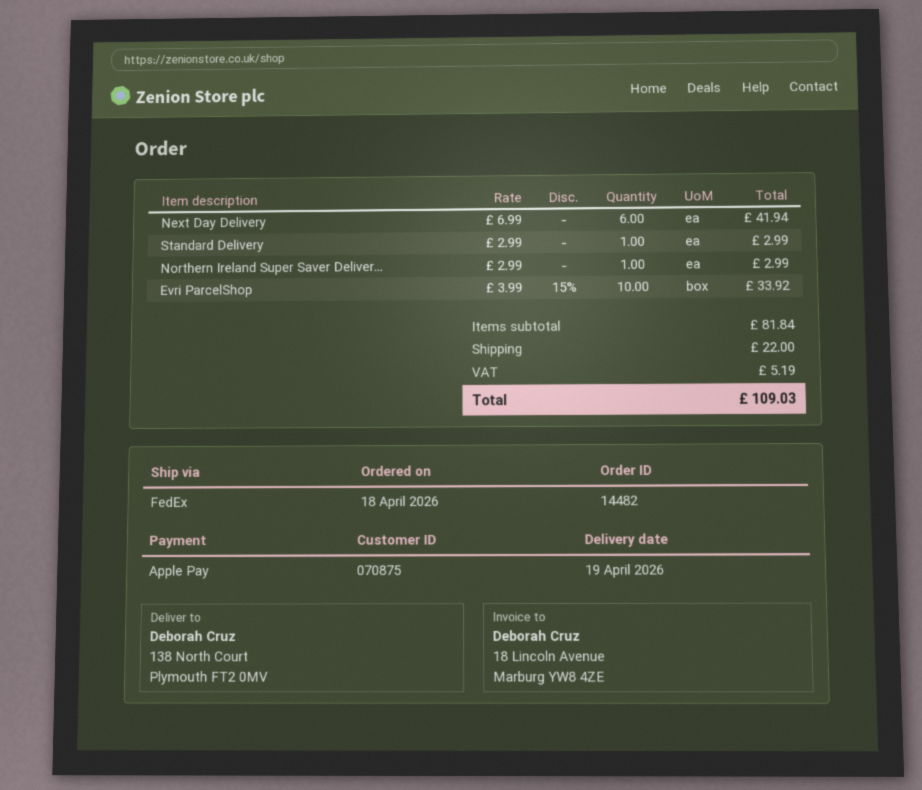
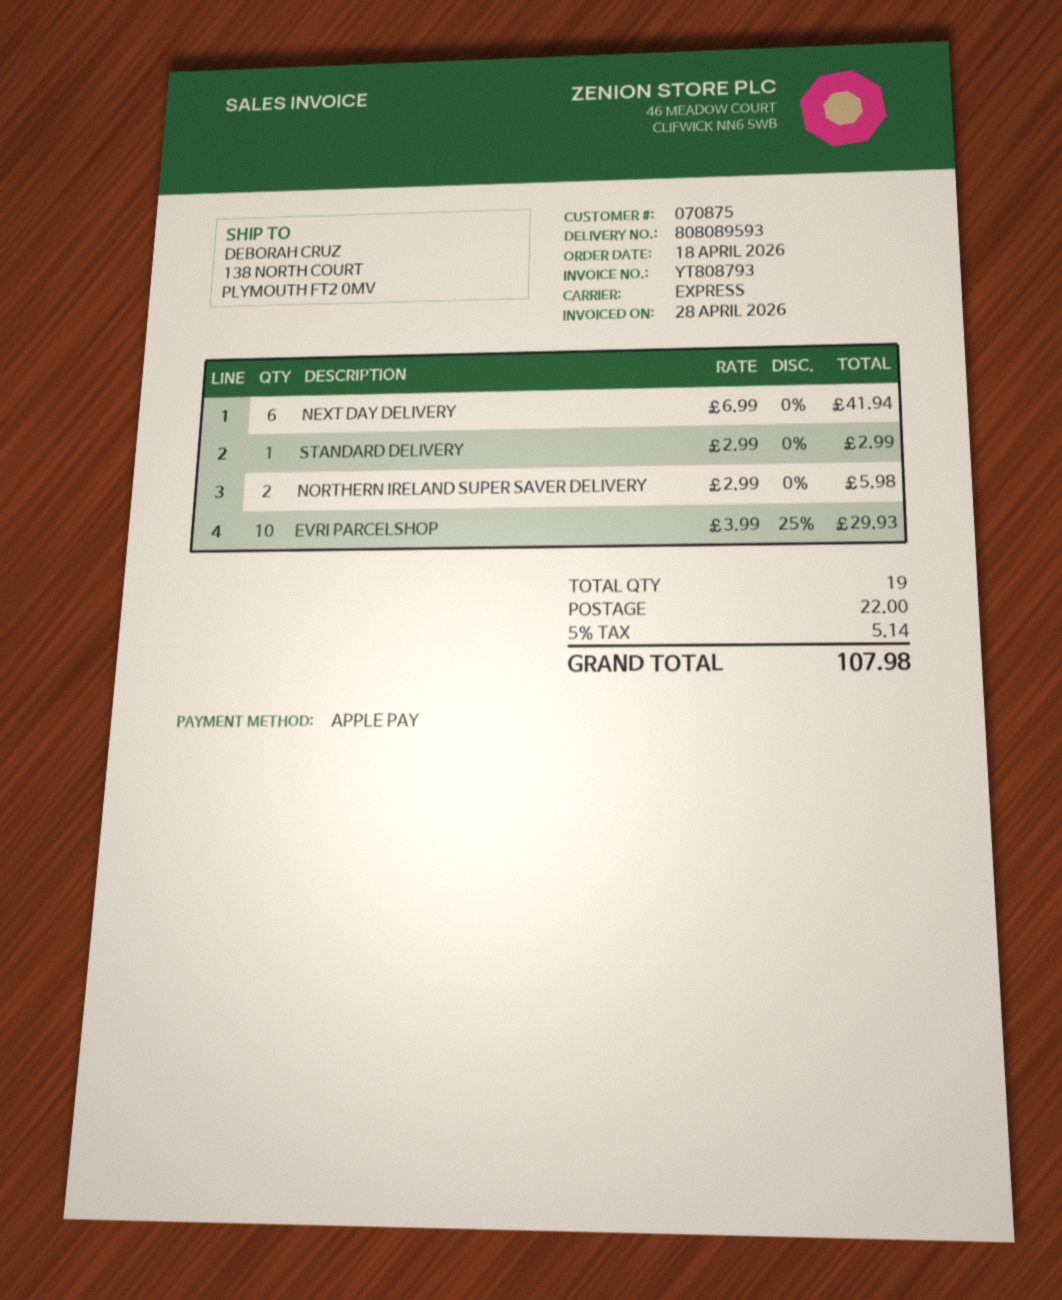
shipping method: FedEx -> express
Northern Ireland Super Saver Deliver...: 1 x 2.99 = 2.99 -> 2 x 2.99 = 5.98
Evri ParcelShop: 10 x 3.99 - 15% = 33.92 -> 10 x 3.99 - 25% = 29.93
tax: 5.19 -> 5.14
total: 109.03 -> 107.98

